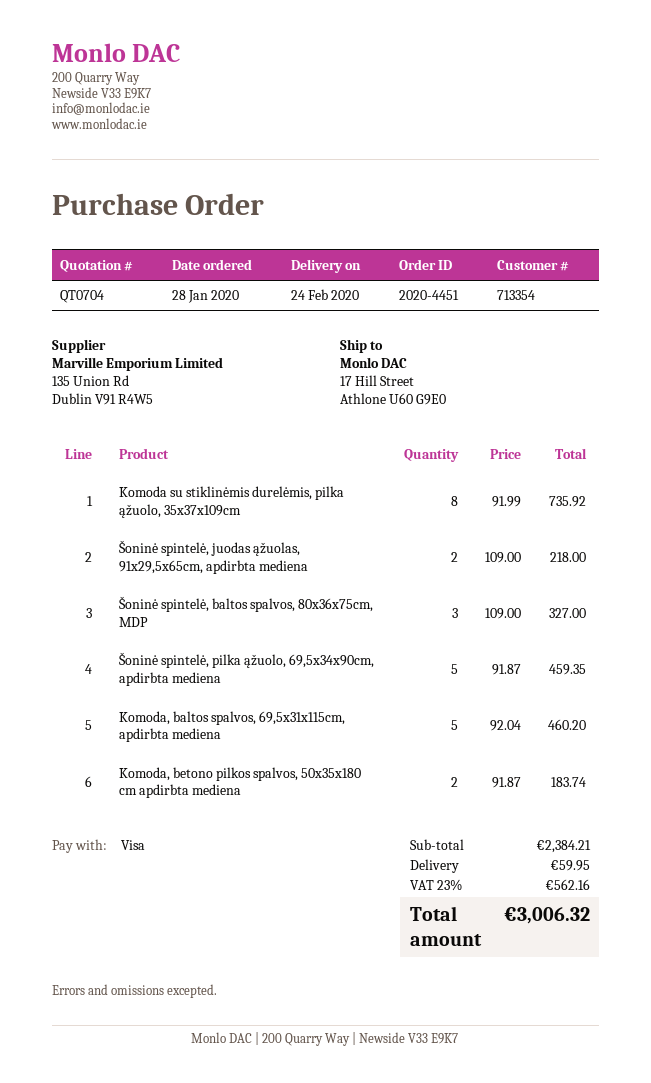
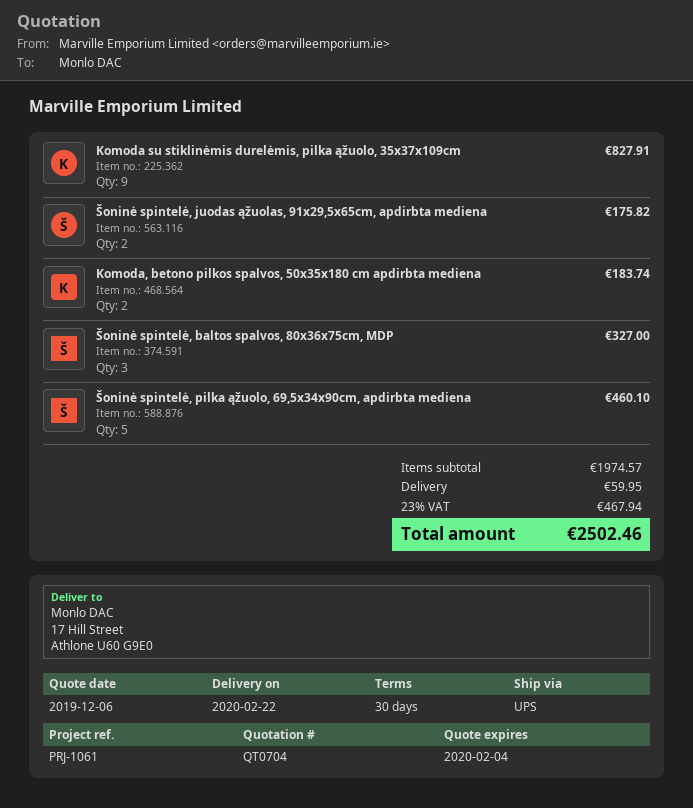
delivery date: 2020-02-24 -> 2020-02-22
Komoda su stiklinėmis durelėmis, pilka ąžuolo, 35x37x109cm: 8 for 735.92 -> 9 for 827.91
Šoninė spintelė, juodas ąžuolas, 91x29,5x65cm, apdirbta mediena: 2 for 218.00 -> 2 for 175.82
Šoninė spintelė, pilka ąžuolo, 69,5x34x90cm, apdirbta mediena: 5 for 459.35 -> 5 for 460.10
Komoda, baltos spalvos, 69,5x31x115cm, apdirbta mediena: 5 for 460.20 -> none
subtotal: 2384.21 -> 1974.57
tax: 23% = 562.16 -> 23% = 467.94
total: 3006.32 -> 2502.46

